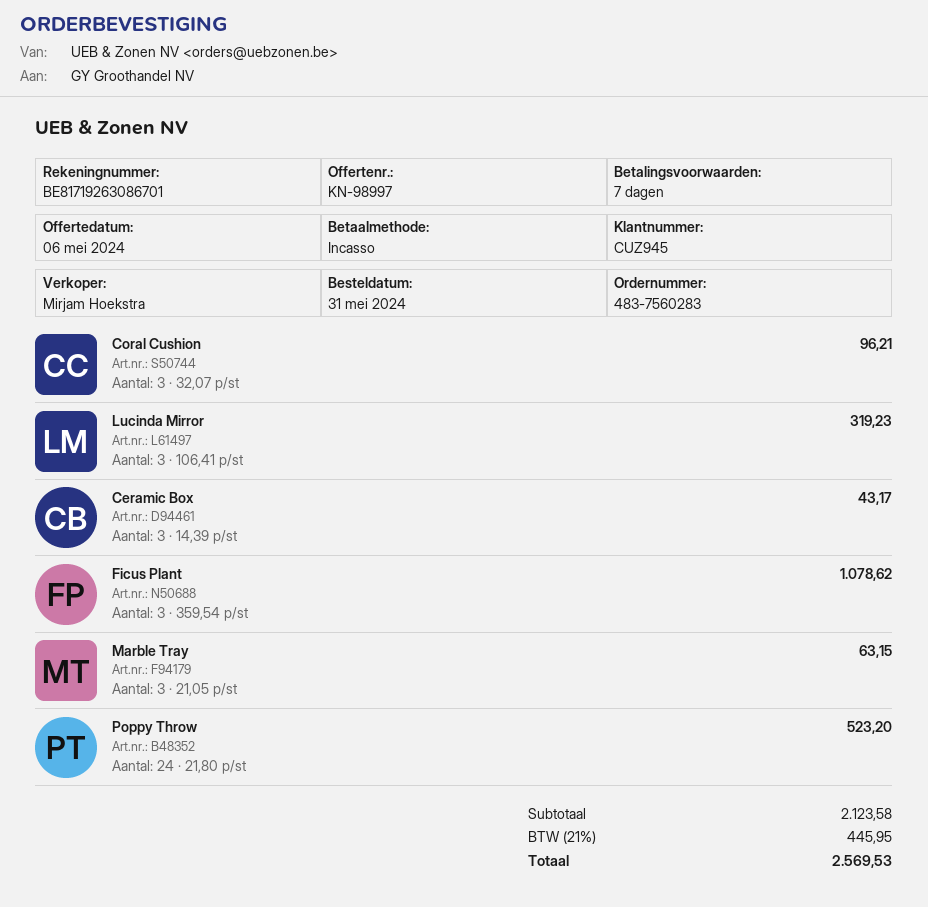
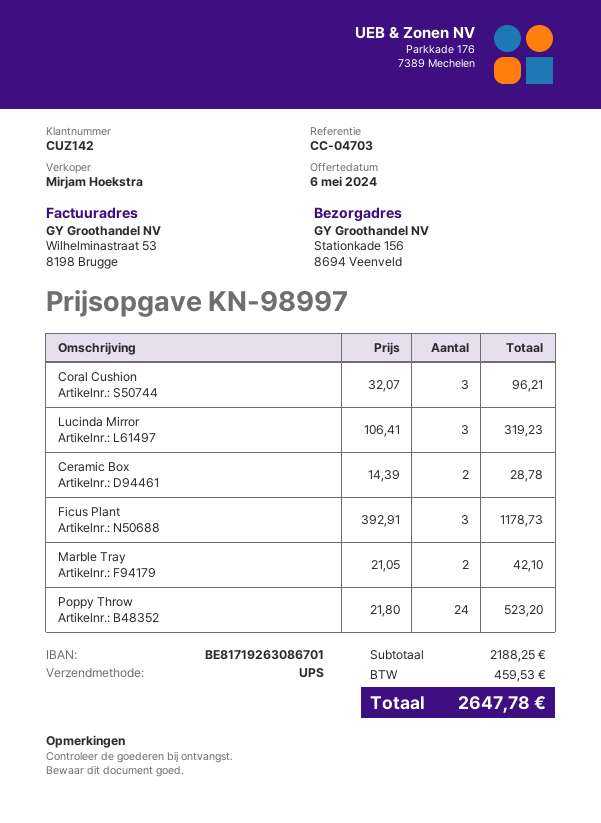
customer number: CUZ945 -> CUZ142
Ceramic Box: 3 x 14.39 = 43.17 -> 2 x 14.39 = 28.78
Ficus Plant: 3 x 359.54 = 1078.62 -> 3 x 392.91 = 1178.73
Marble Tray: 3 x 21.05 = 63.15 -> 2 x 21.05 = 42.10
subtotal: 2123.58 -> 2188.25
tax: 445.95 -> 459.53
total: 2569.53 -> 2647.78

